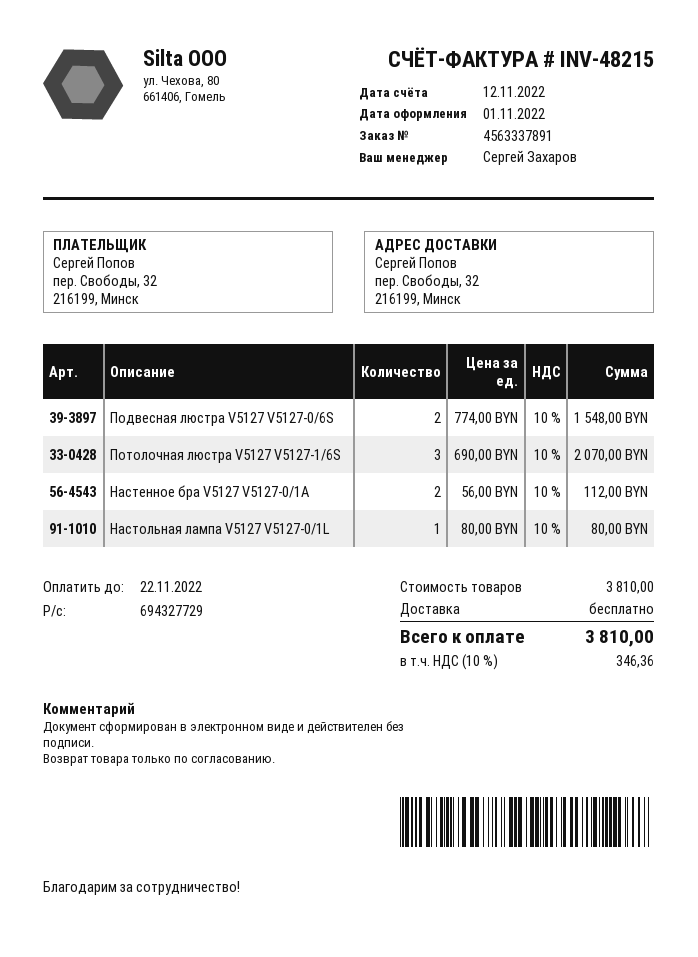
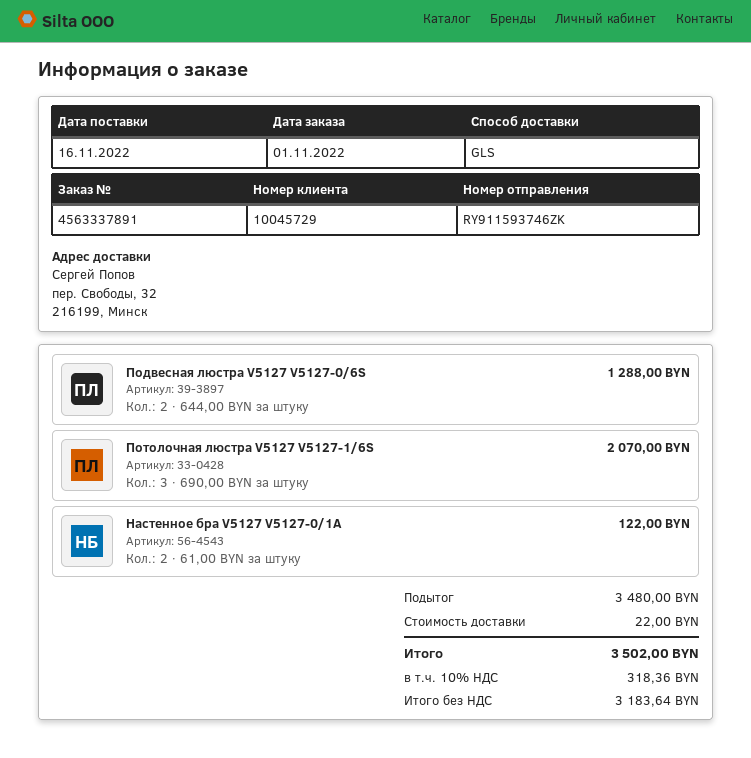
Подвесная люстра V5127 V5127-0/6S: 2 x 774.00 = 1548.00 -> 2 x 644.00 = 1288.00
Настенное бра V5127 V5127-0/1A: 2 x 56.00 = 112.00 -> 2 x 61.00 = 122.00
Настольная лампа V5127 V5127-0/1L: 1 x 80.00 = 80.00 -> none
subtotal: 3810.00 -> 3480.00
shipping: 0.00 -> 22.00
tax: 10% = 346.36 -> 10% = 318.36
total: 3810.00 -> 3502.00

